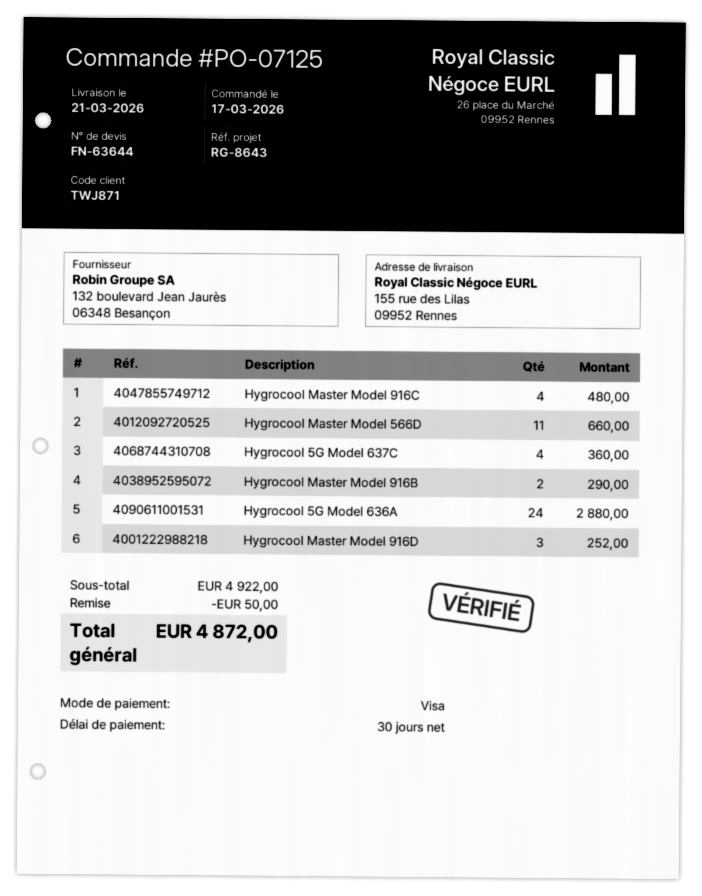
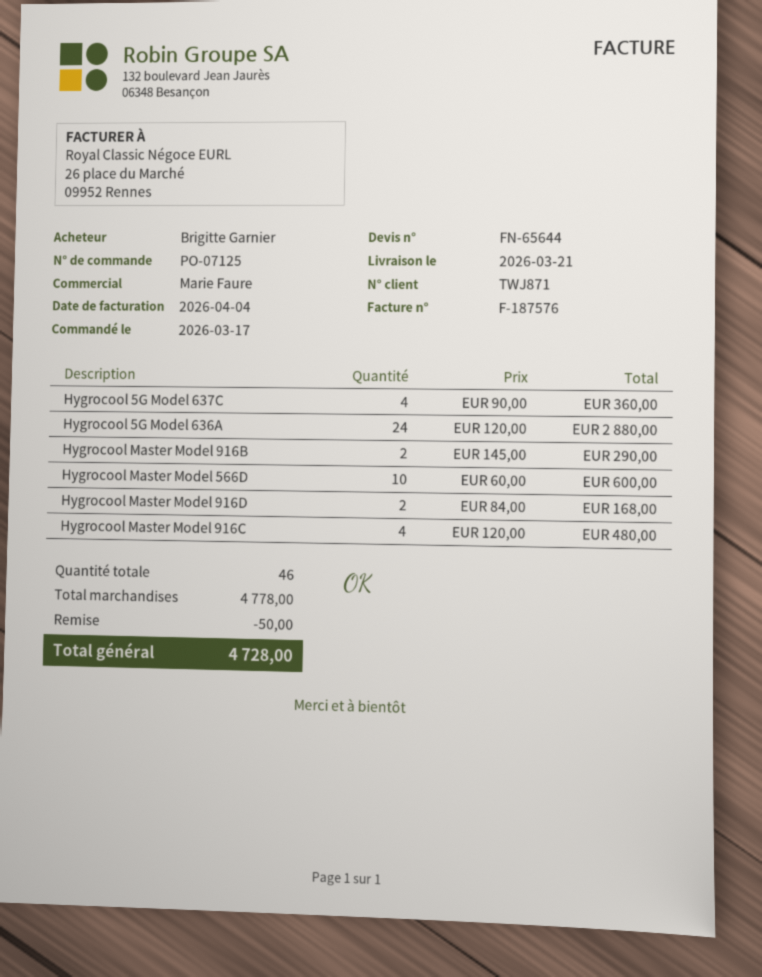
quote number: FN-63644 -> FN-65644
Hygrocool Master Model 566D: 11 for 660.00 -> 10 for 600.00
Hygrocool Master Model 916D: 3 for 252.00 -> 2 for 168.00
subtotal: 4922.00 -> 4778.00
total: 4872.00 -> 4728.00

